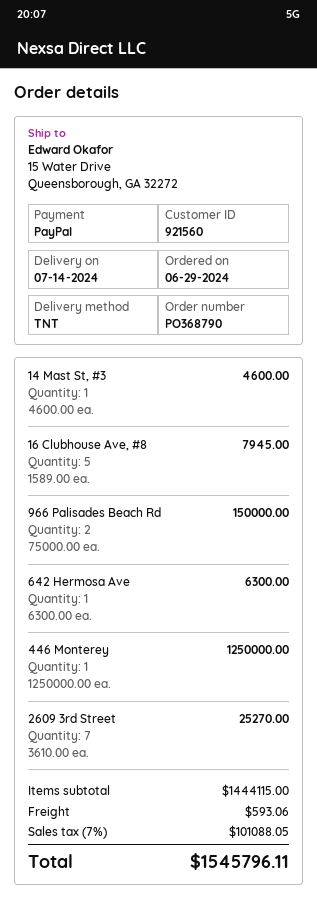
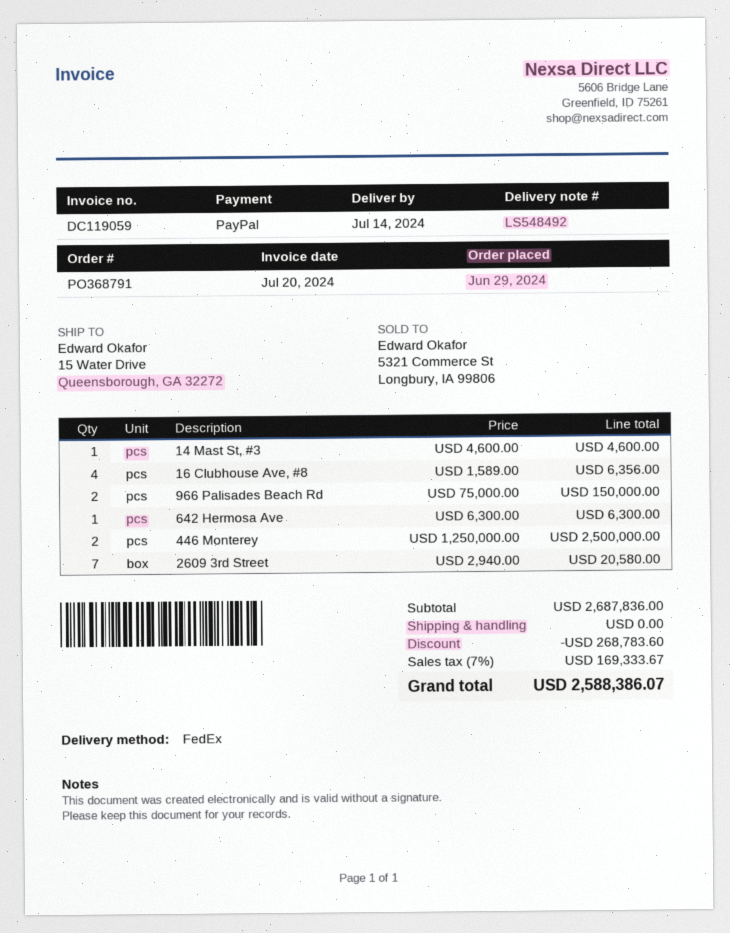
order number: PO368790 -> PO368791
shipping method: TNT -> FedEx
16 Clubhouse Ave, #8: 5 x 1589.00 = 7945.00 -> 4 x 1589.00 = 6356.00
446 Monterey: 1 x 1250000.00 = 1250000.00 -> 2 x 1250000.00 = 2500000.00
2609 3rd Street: 7 x 3610.00 = 25270.00 -> 7 x 2940.00 = 20580.00
subtotal: 1444115.00 -> 2687836.00
discount: none -> 268783.60
shipping: 593.06 -> 0.00
tax: 7% = 101088.05 -> 7% = 169333.67
total: 1545796.11 -> 2588386.07

